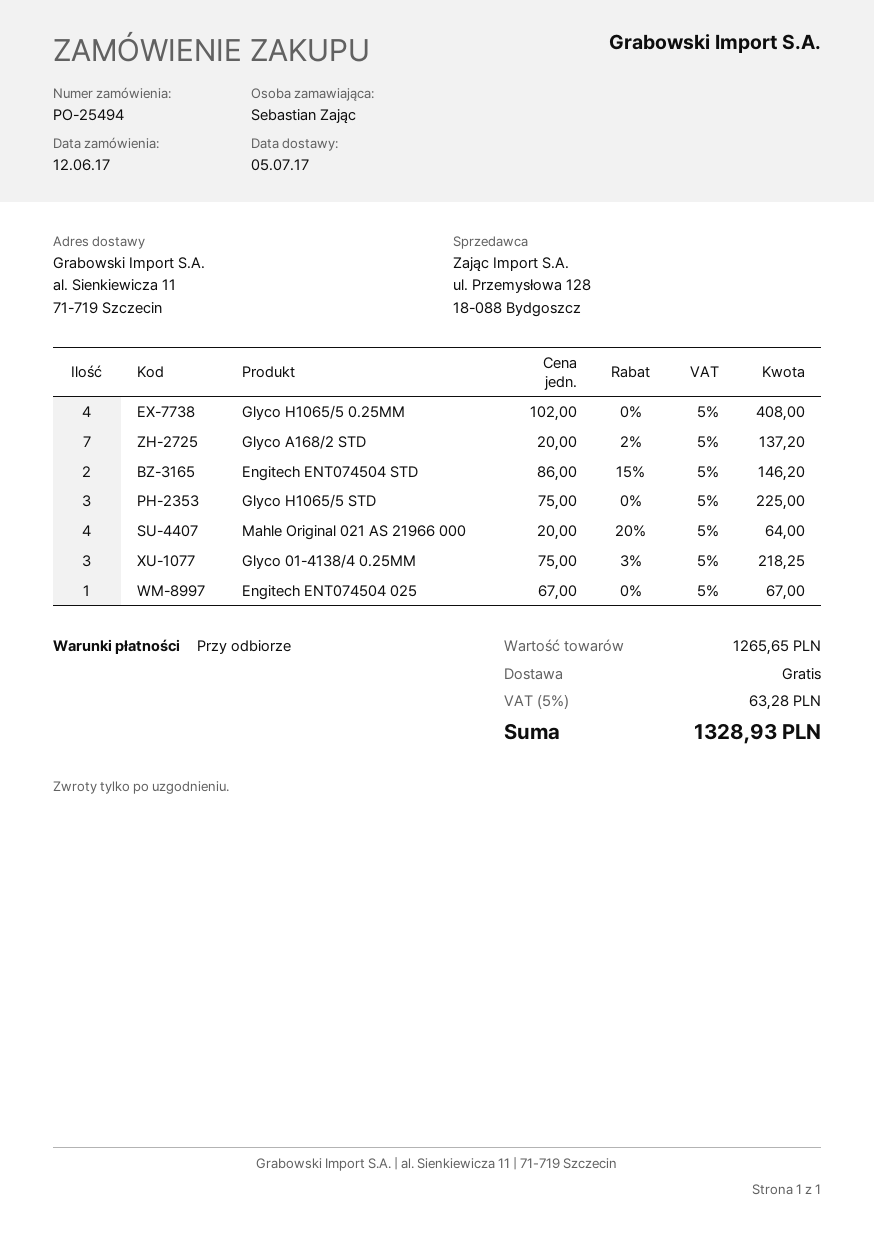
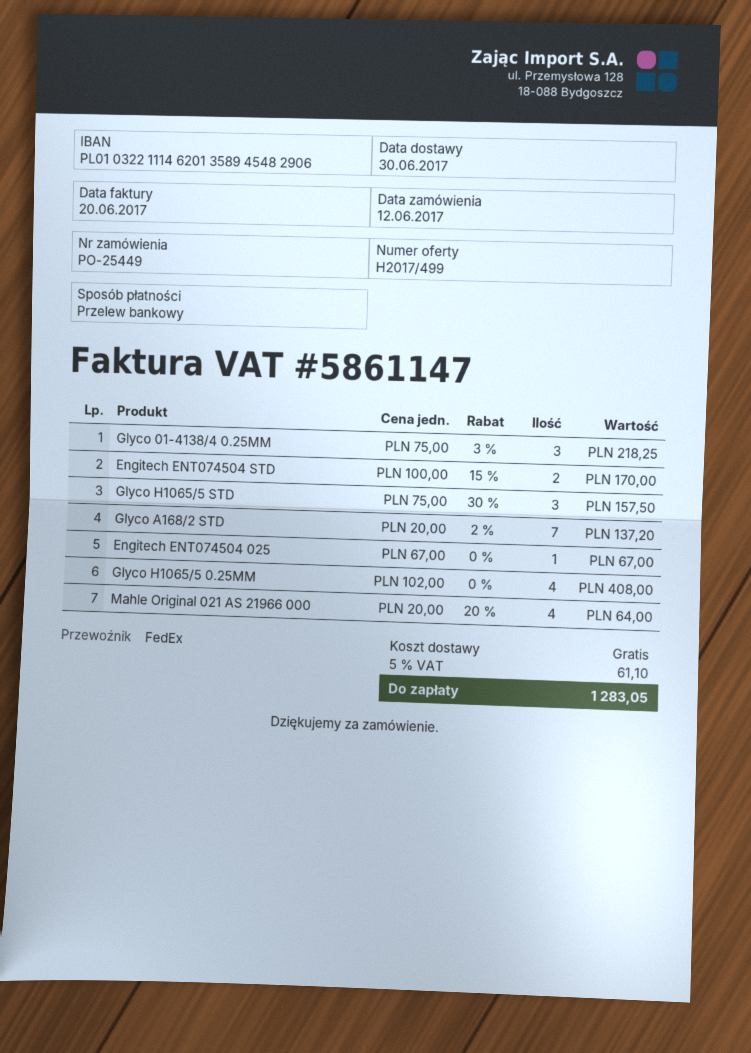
order number: PO-25494 -> PO-25449
delivery date: 2017-07-05 -> 2017-06-30
Engitech ENT074504 STD: 2 x 86.00 - 15% = 146.20 -> 2 x 100.00 - 15% = 170.00
Glyco H1065/5 STD: 3 x 75.00 = 225.00 -> 3 x 75.00 - 30% = 157.50
tax: 5% = 63.28 -> 5% = 61.10
total: 1328.93 -> 1283.05

